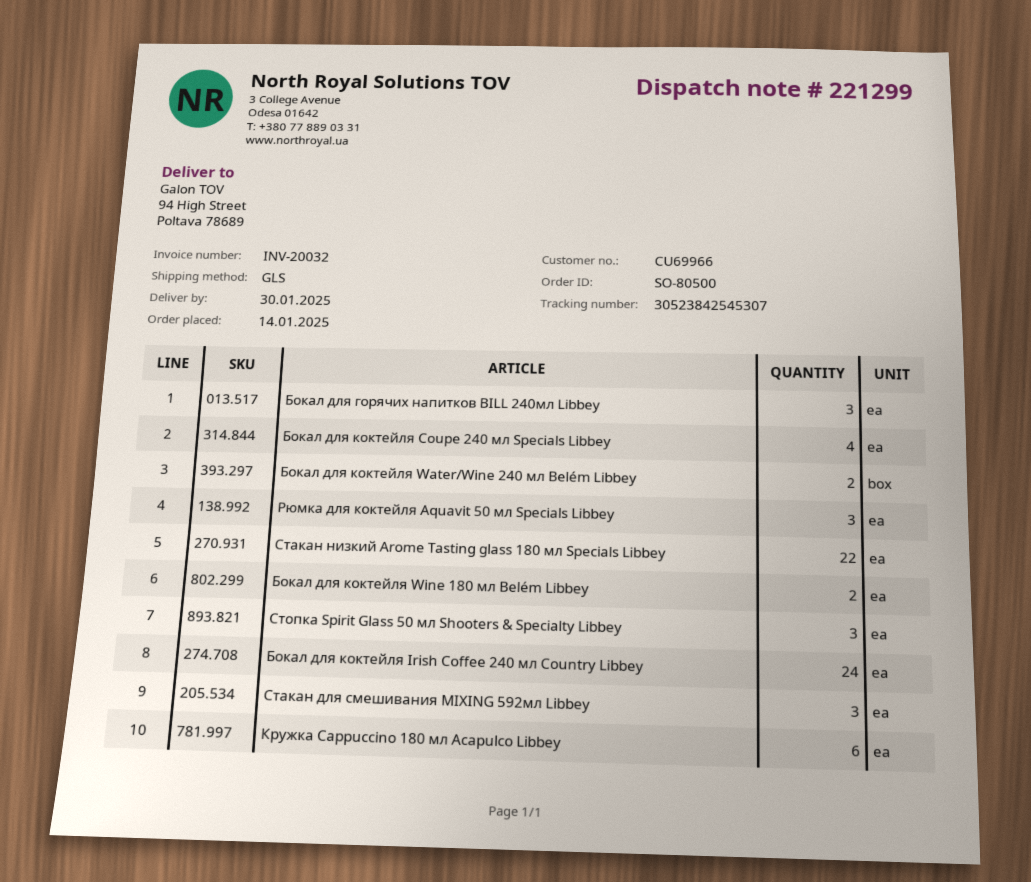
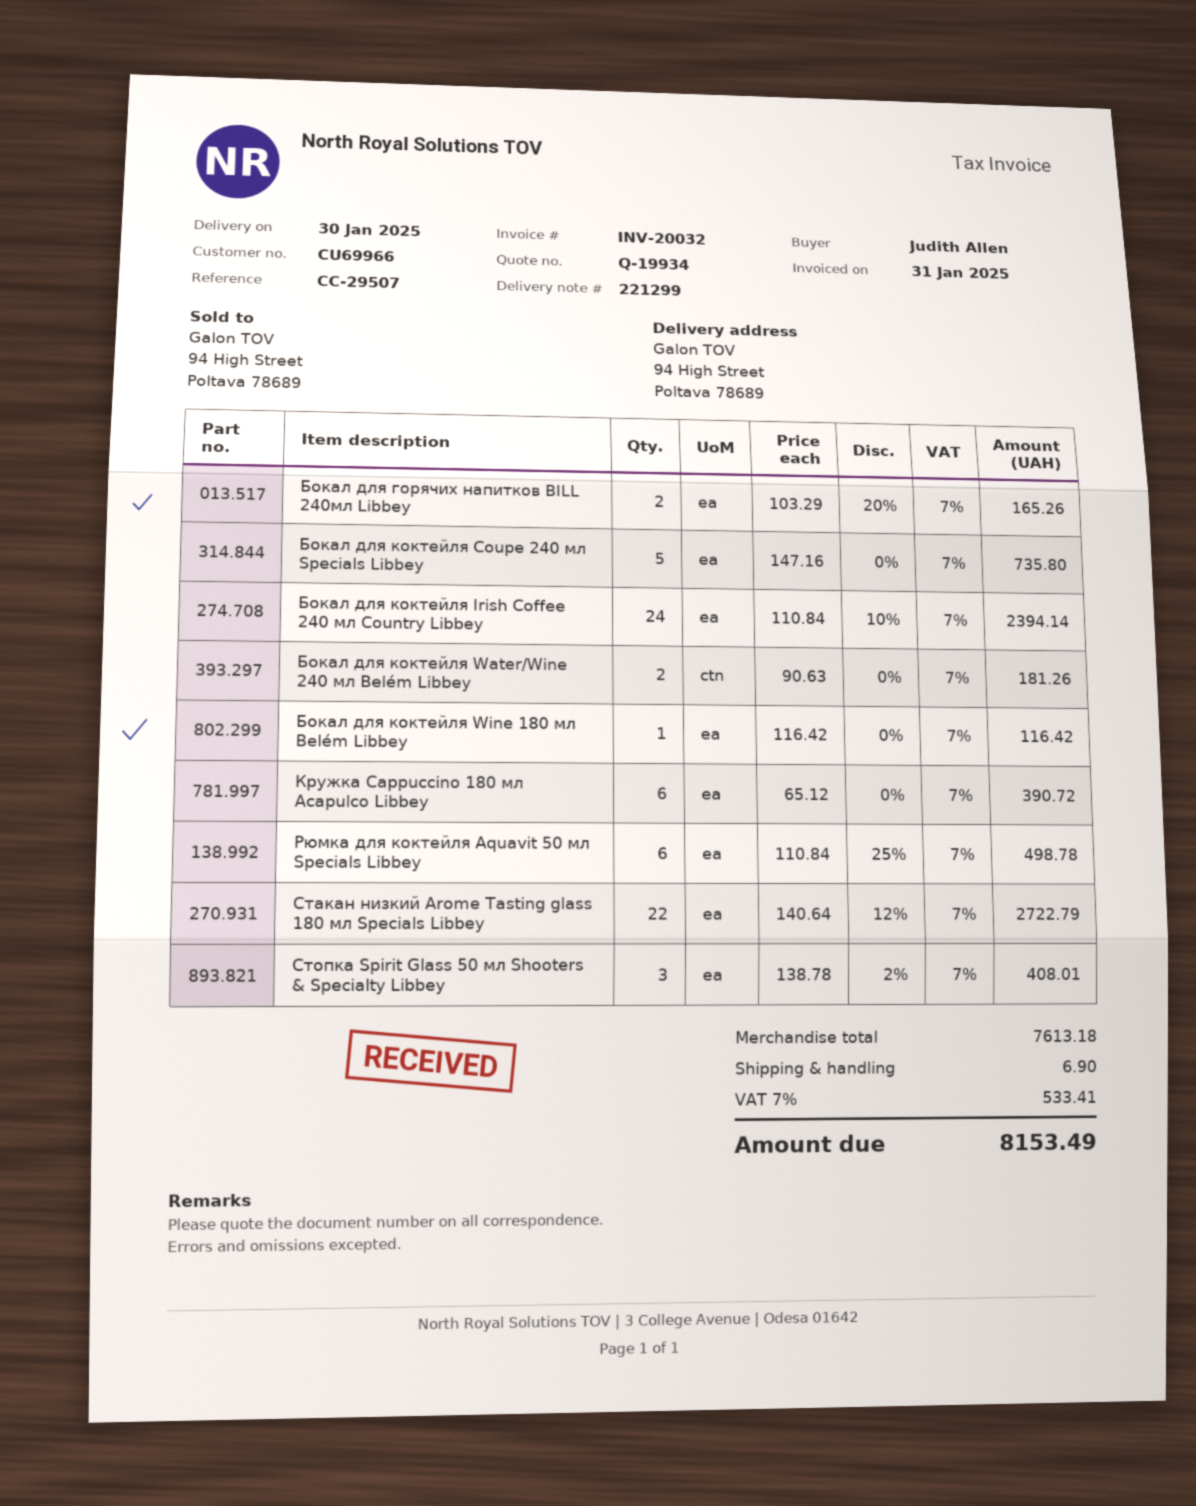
Бокал для горячих напитков BILL 240мл Libbey: 3 -> 2
Бокал для коктейля Coupe 240 мл Specials Libbey: 4 -> 5
Рюмка для коктейля Aquavit 50 мл Specials Libbey: 3 -> 6
Бокал для коктейля Wine 180 мл Belém Libbey: 2 -> 1
Стакан для смешивания MIXING 592мл Libbey: 3 -> none

